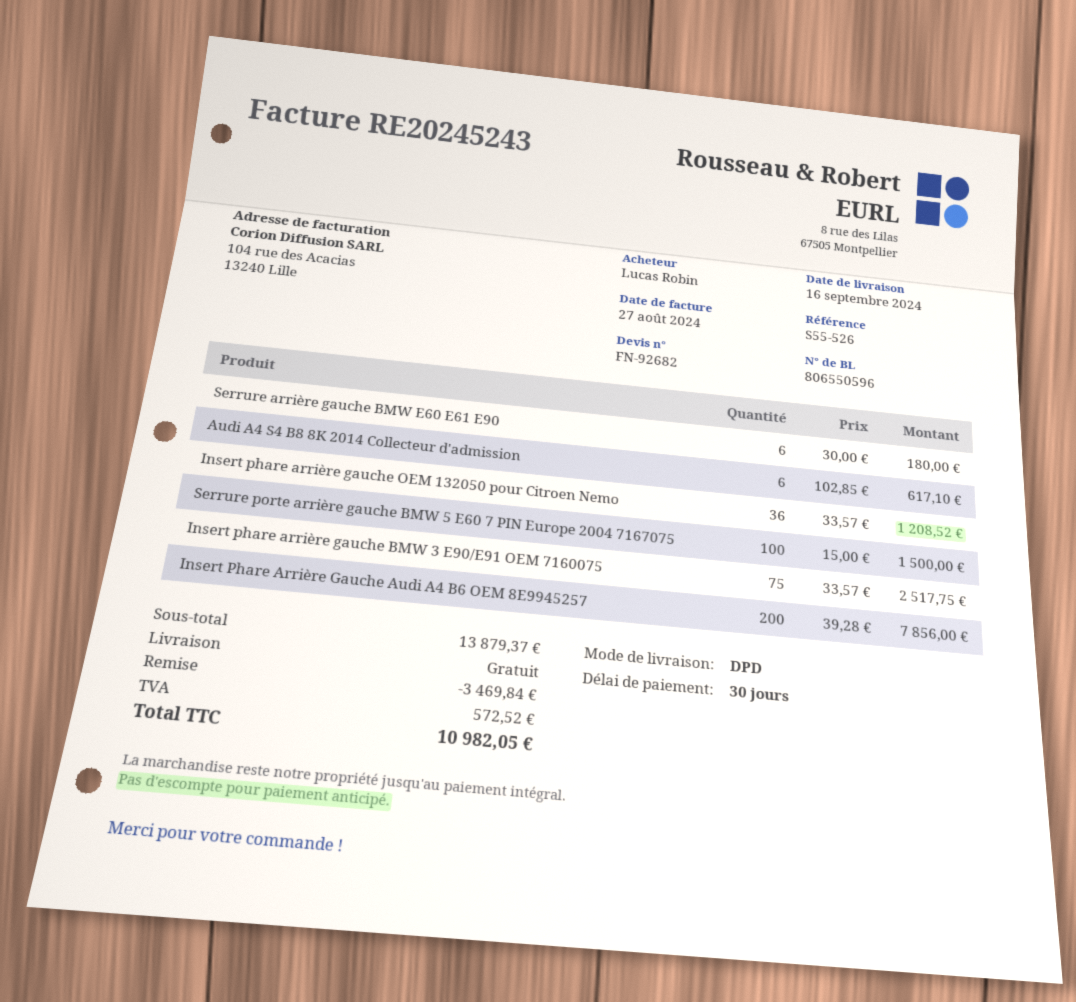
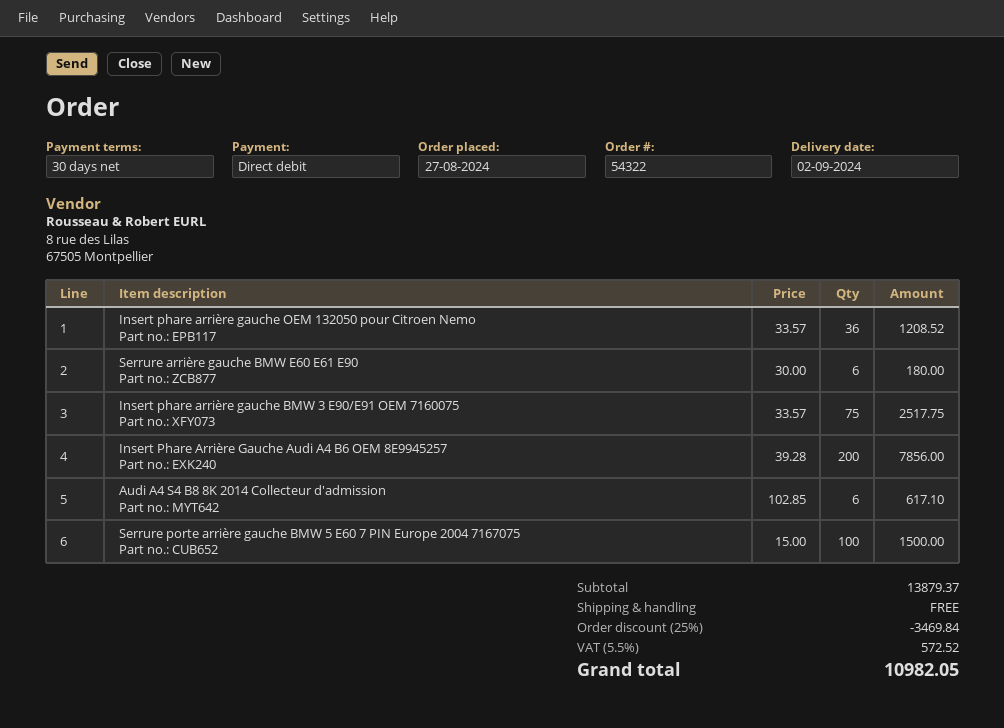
delivery date: 2024-09-16 -> 2024-09-02

